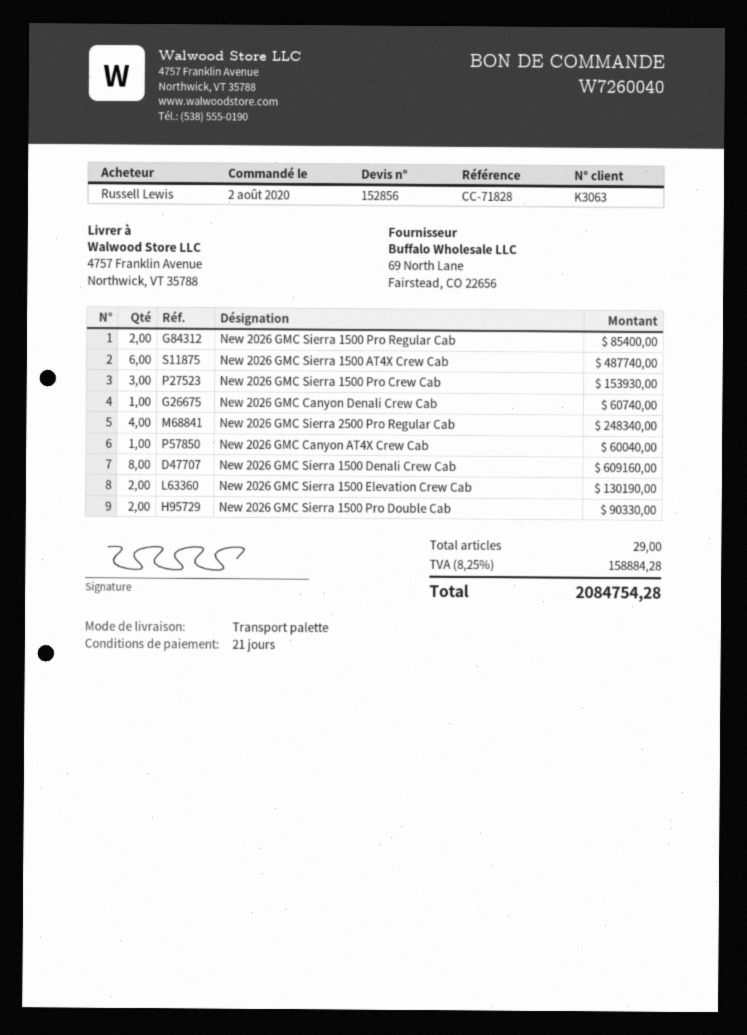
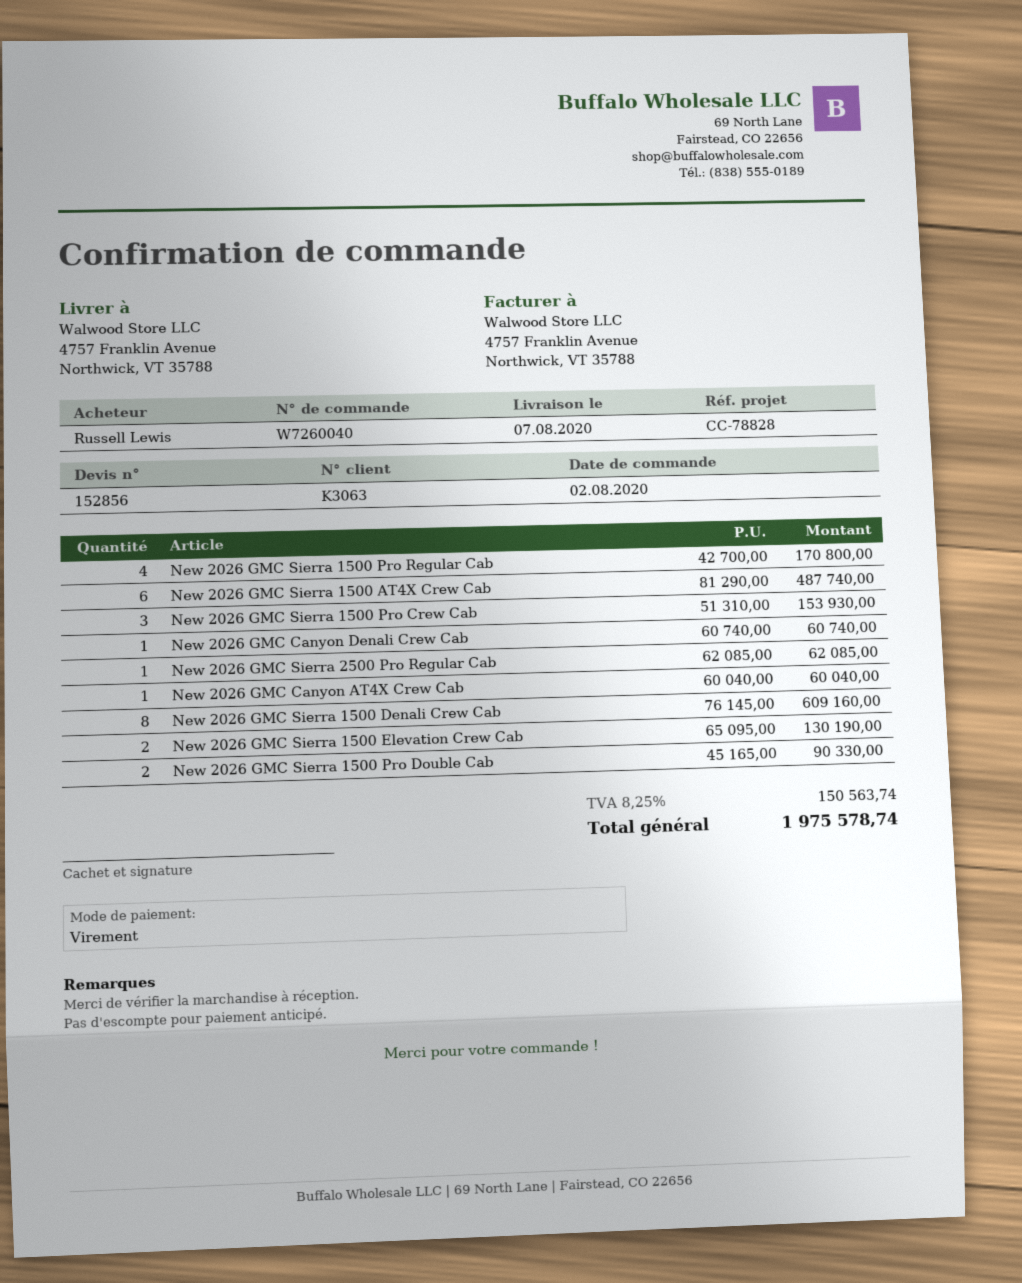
reference: CC-71828 -> CC-78828
New 2026 GMC Sierra 1500 Pro Regular Cab: 2 for 85400.00 -> 4 for 170800.00
New 2026 GMC Sierra 2500 Pro Regular Cab: 4 for 248340.00 -> 1 for 62085.00
tax: 8.25% = 158884.28 -> 8.25% = 150563.74
total: 2084754.28 -> 1975578.74

